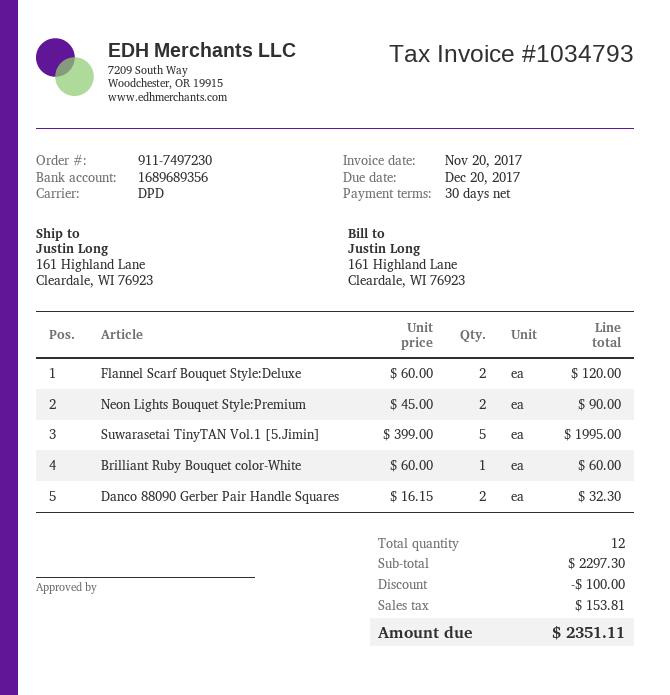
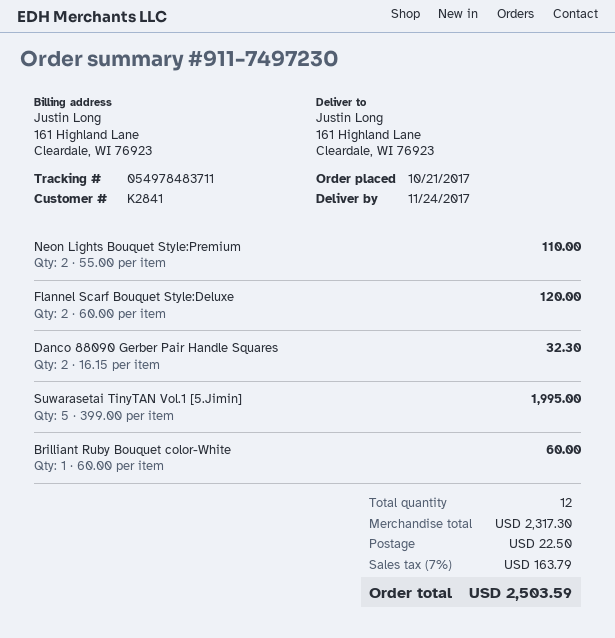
Neon Lights Bouquet Style:Premium: 2 x 45.00 = 90.00 -> 2 x 55.00 = 110.00
subtotal: 2297.30 -> 2317.30
discount: 100.00 -> none
shipping: none -> 22.50
tax: 153.81 -> 163.79
total: 2351.11 -> 2503.59

